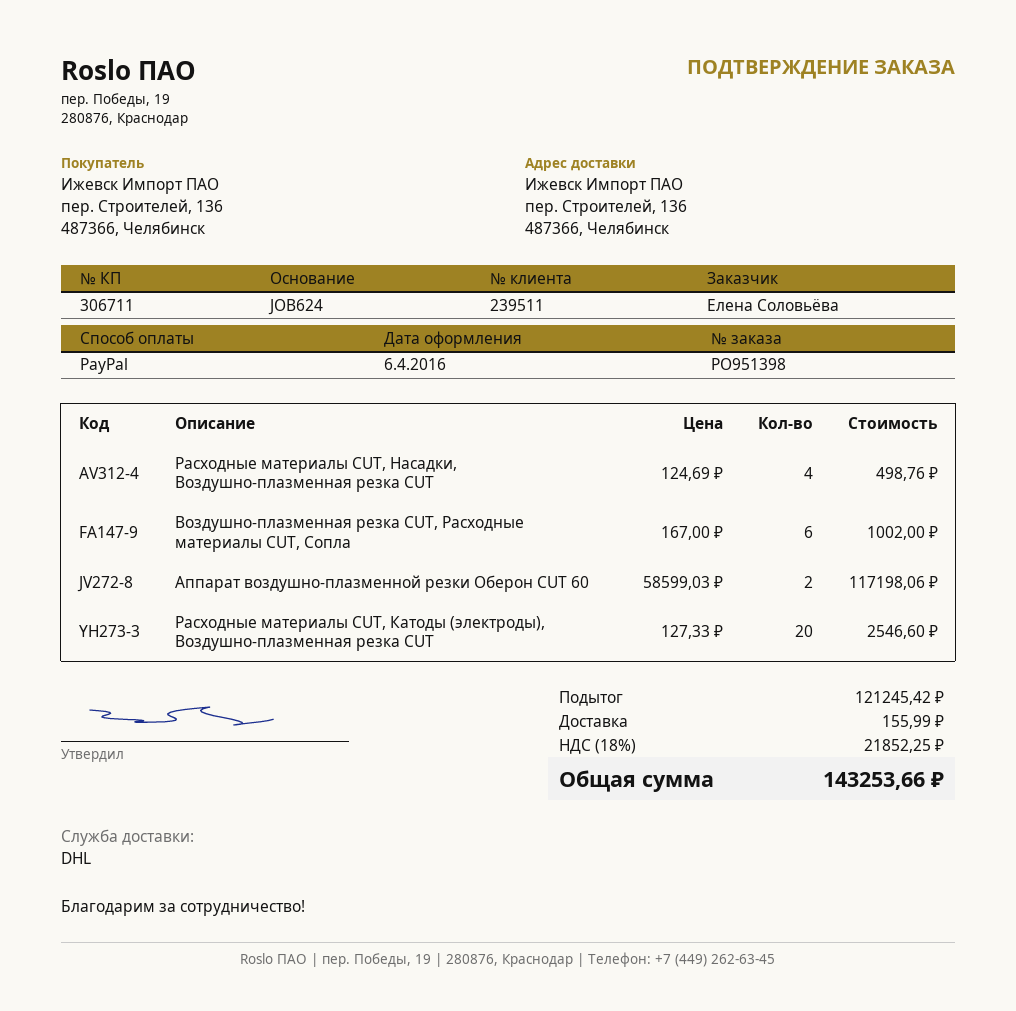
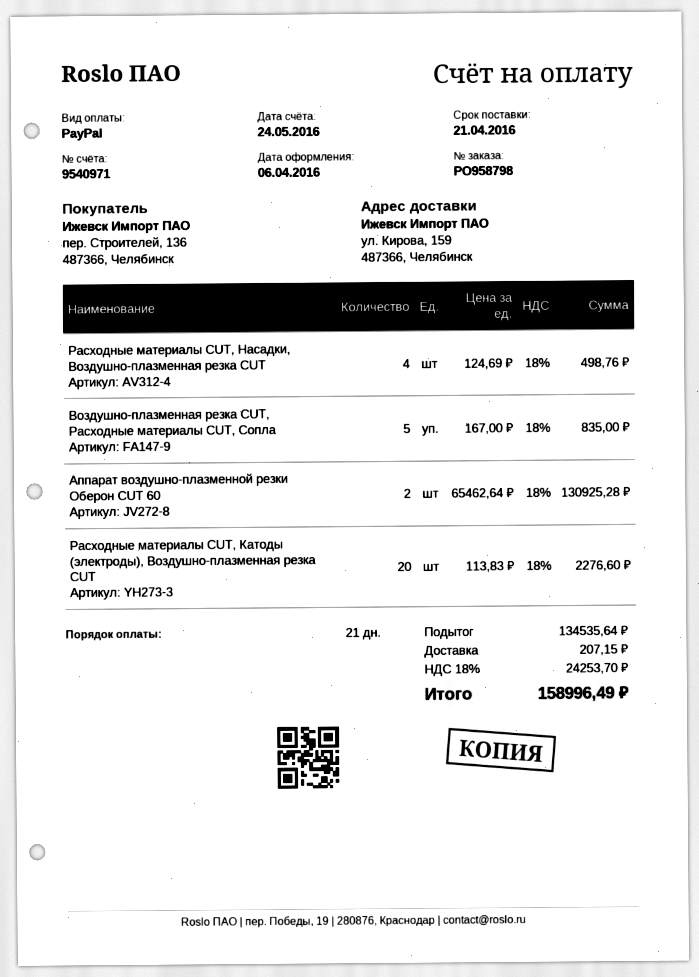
order number: PO951398 -> PO958798
ship to: пер. Строителей, 136, 487366, Челябинск -> ул. Кирова, 159, 487366, Челябинск
Воздушно-плазменная резка CUT, Расходные материалы CUT, Сопла: 6 x 167.00 = 1002.00 -> 5 x 167.00 = 835.00
Аппарат воздушно-плазменной резки Оберон CUT 60: 2 x 58599.03 = 117198.06 -> 2 x 65462.64 = 130925.28
Расходные материалы CUT, Катоды (электроды), Воздушно-плазменная резка CUT: 20 x 127.33 = 2546.60 -> 20 x 113.83 = 2276.60
subtotal: 121245.42 -> 134535.64
shipping: 155.99 -> 207.15
tax: 18% = 21852.25 -> 18% = 24253.70
total: 143253.66 -> 158996.49

